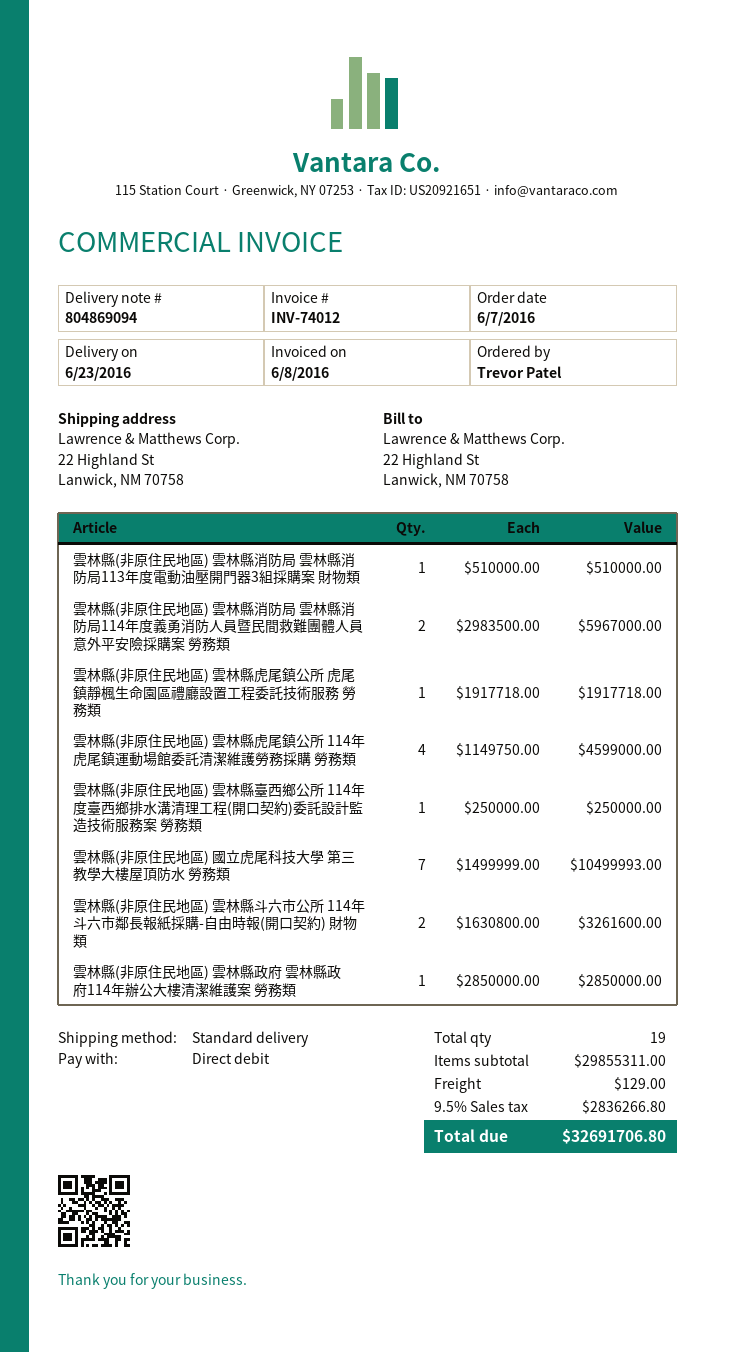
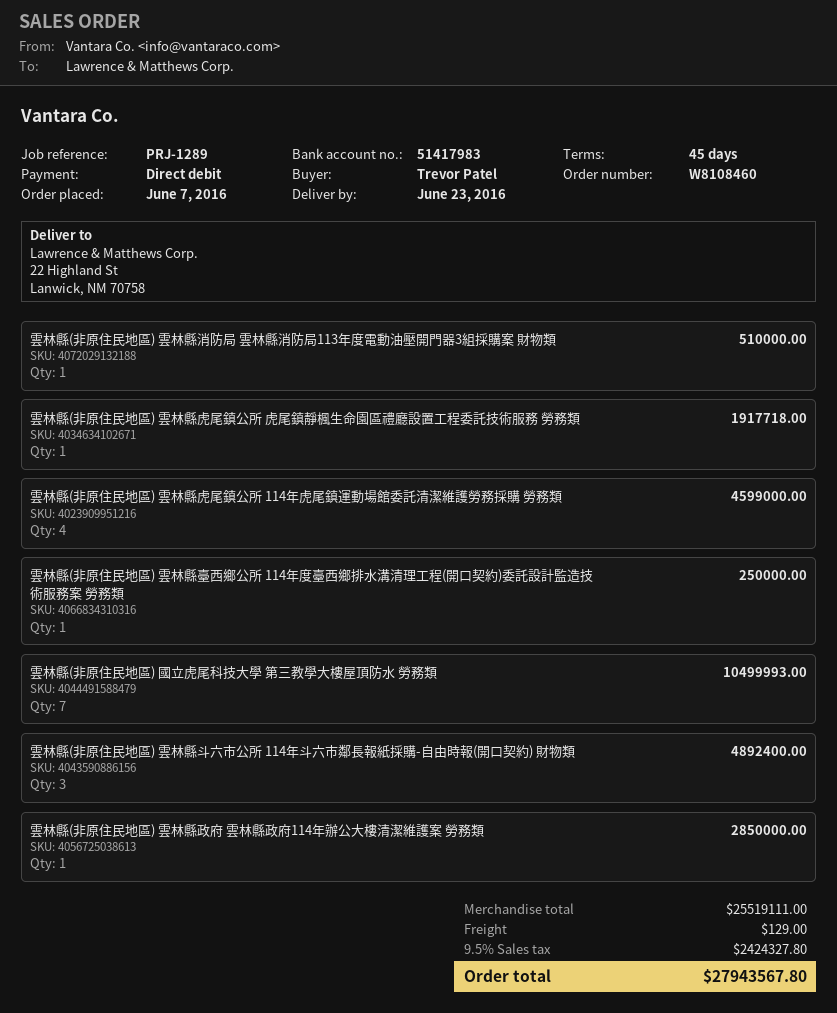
雲林縣(非原住民地區) 雲林縣消防局 雲林縣消防局114年度義勇消防人員暨民間救難團體人員意外平安險採購案 勞務類: 2 for 5967000.00 -> none
雲林縣(非原住民地區) 雲林縣斗六市公所 114年斗六市鄰長報紙採購-自由時報(開口契約) 財物類: 2 for 3261600.00 -> 3 for 4892400.00
subtotal: 29855311.00 -> 25519111.00
tax: 9.5% = 2836266.80 -> 9.5% = 2424327.80
total: 32691706.80 -> 27943567.80

